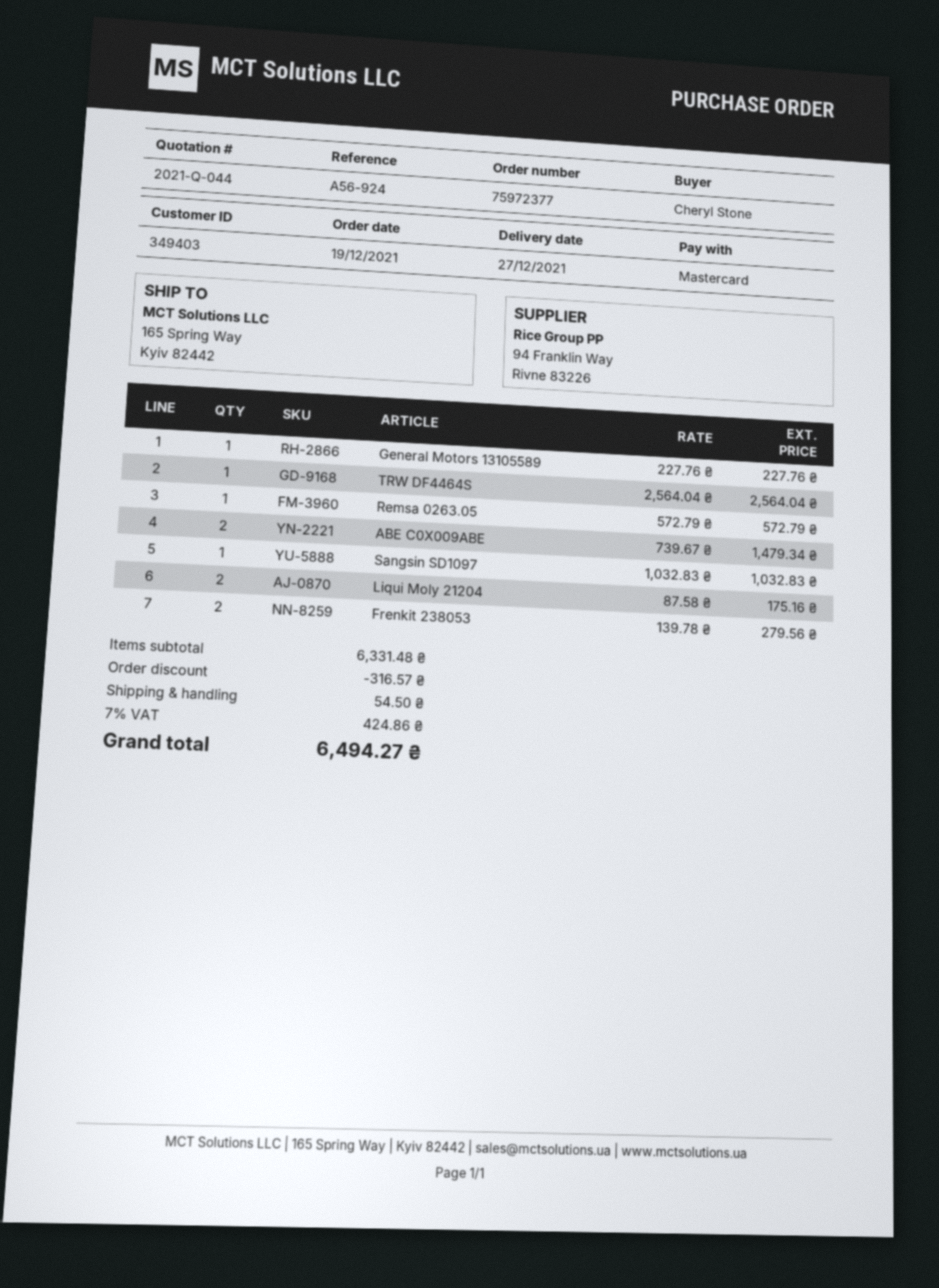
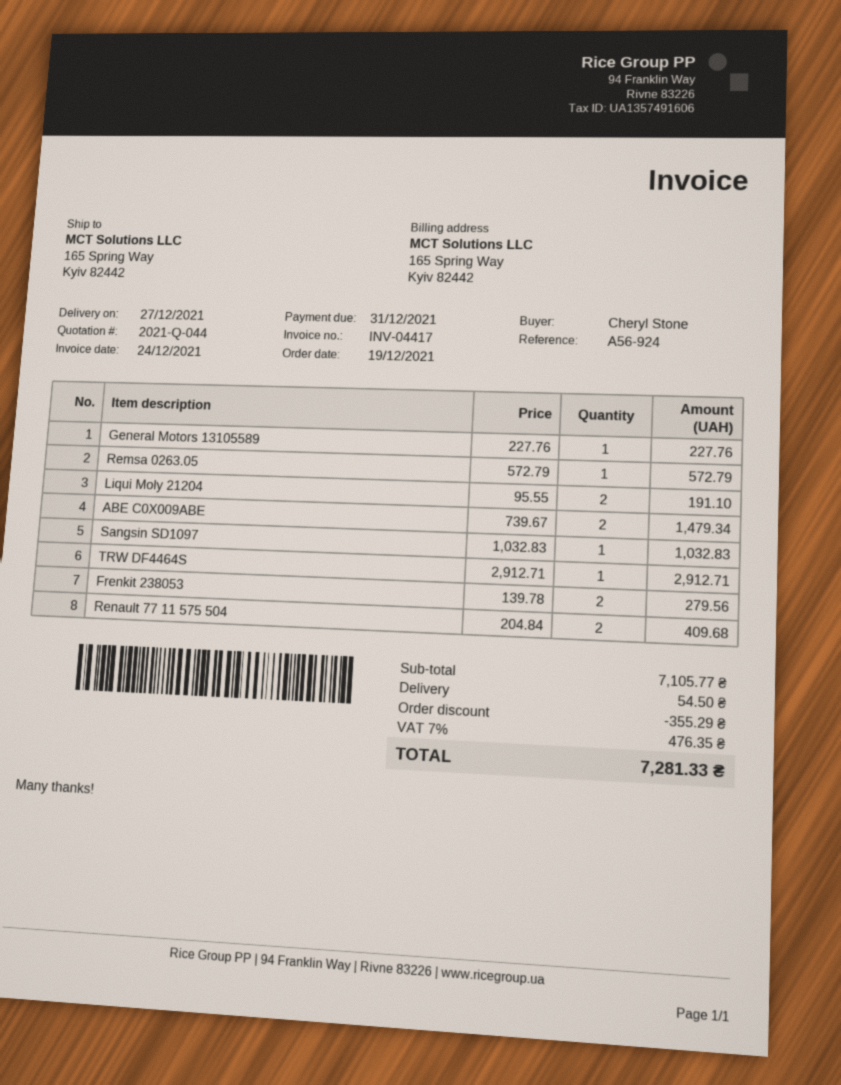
TRW DF4464S: 1 x 2564.04 = 2564.04 -> 1 x 2912.71 = 2912.71
Liqui Moly 21204: 2 x 87.58 = 175.16 -> 2 x 95.55 = 191.10
Renault 77 11 575 504: none -> 2 x 204.84 = 409.68
subtotal: 6331.48 -> 7105.77
discount: 316.57 -> 355.29
tax: 7% = 424.86 -> 7% = 476.35
total: 6494.27 -> 7281.33

